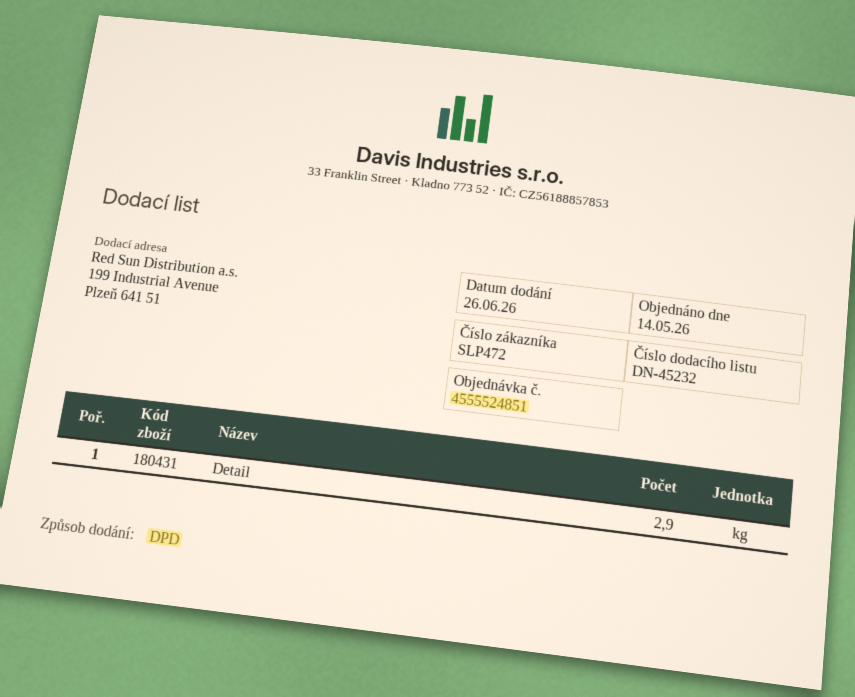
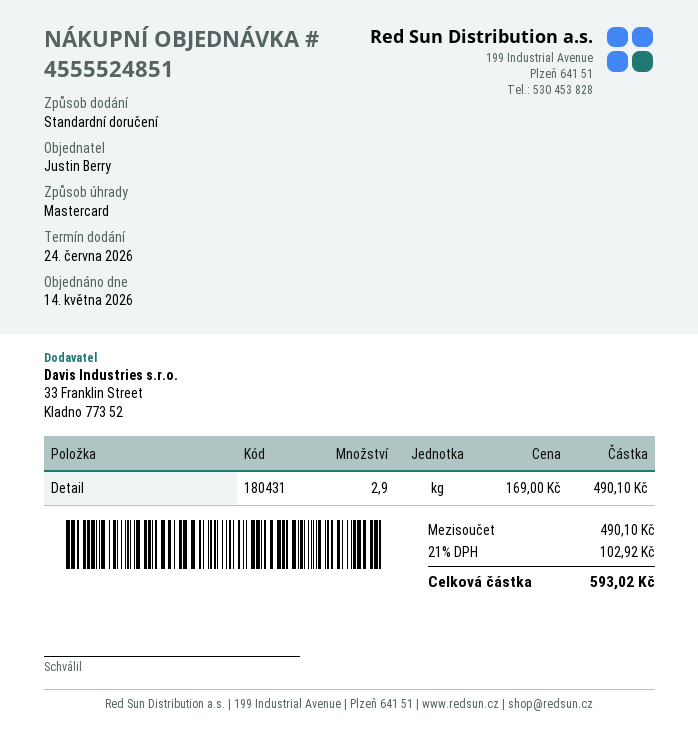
delivery date: 2026-06-26 -> 2026-06-24
shipping method: DPD -> standard

